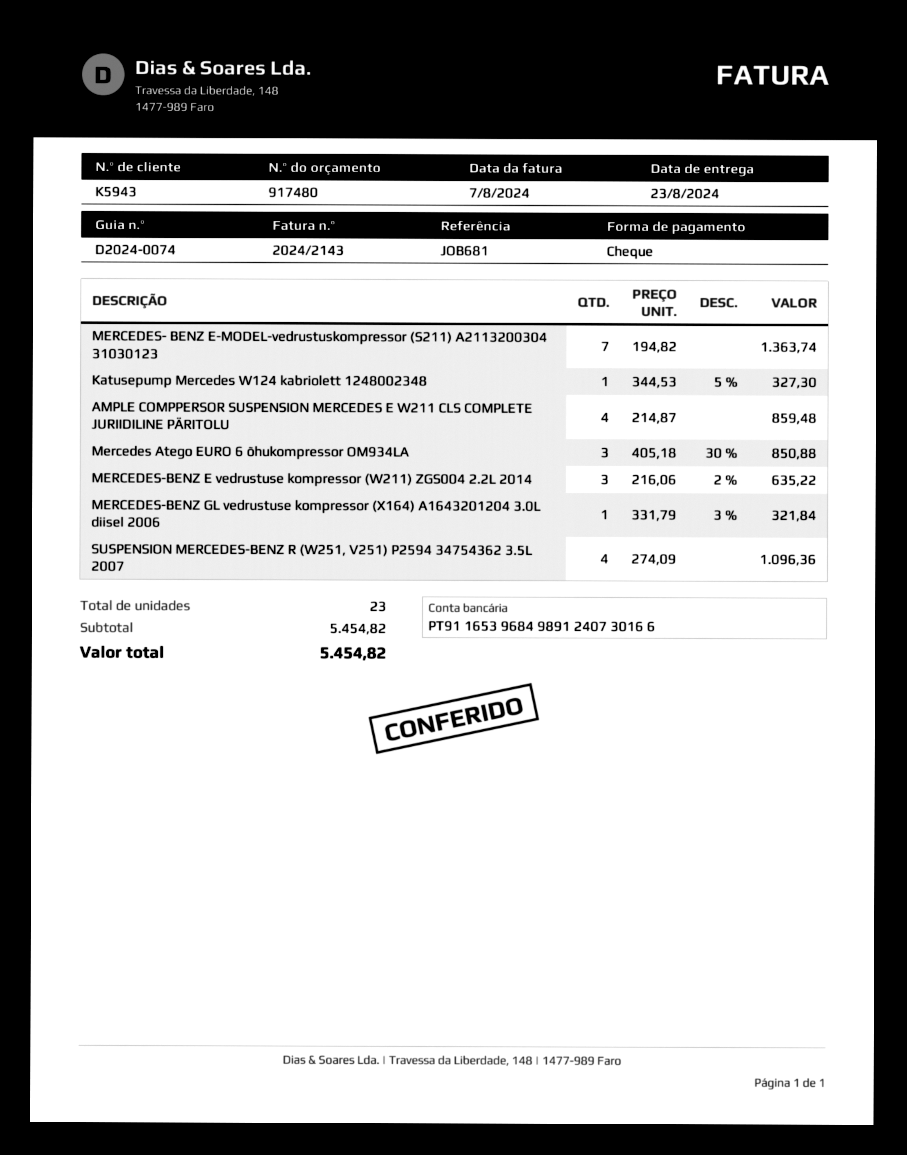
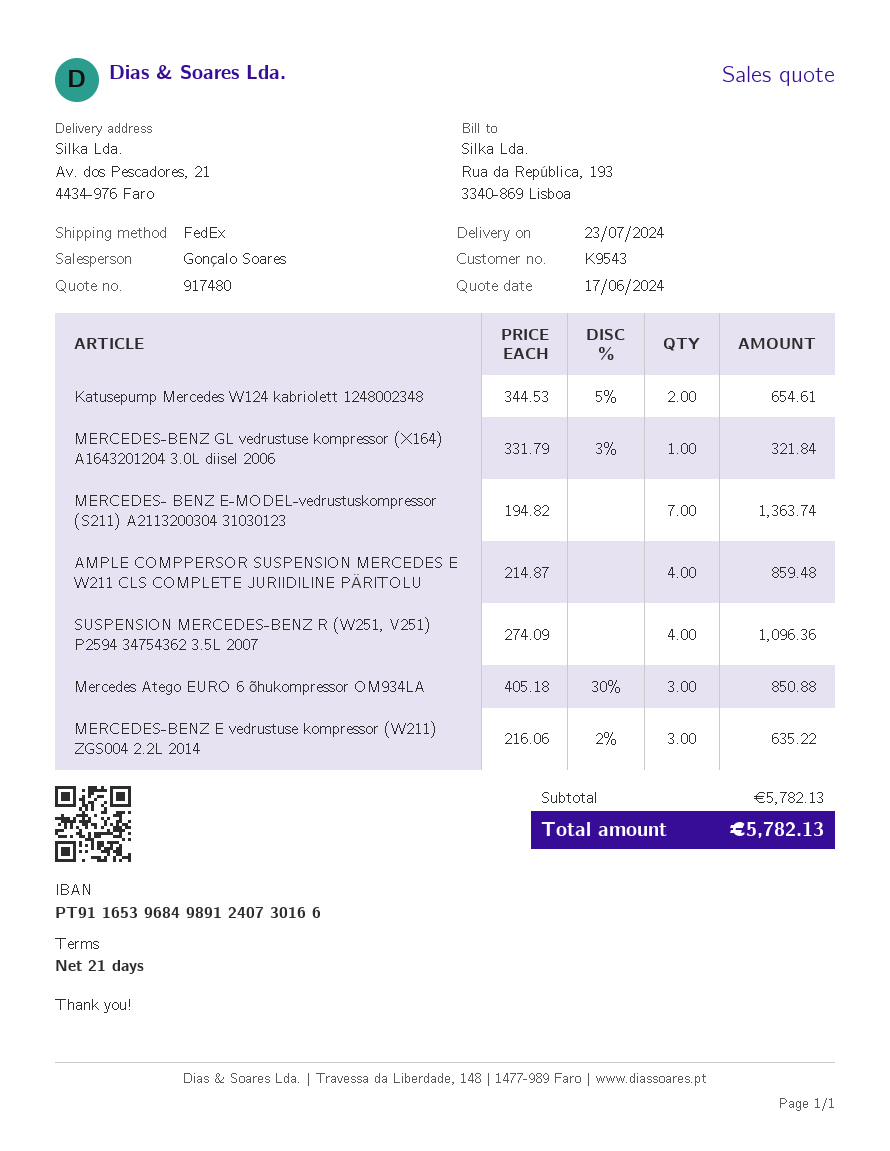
delivery date: 2024-08-23 -> 2024-07-23
customer number: K5943 -> K9543
Katusepump Mercedes W124 kabriolett 1248002348: 1 x 344.53 - 5% = 327.30 -> 2 x 344.53 - 5% = 654.61
subtotal: 5454.82 -> 5782.13
total: 5454.82 -> 5782.13

